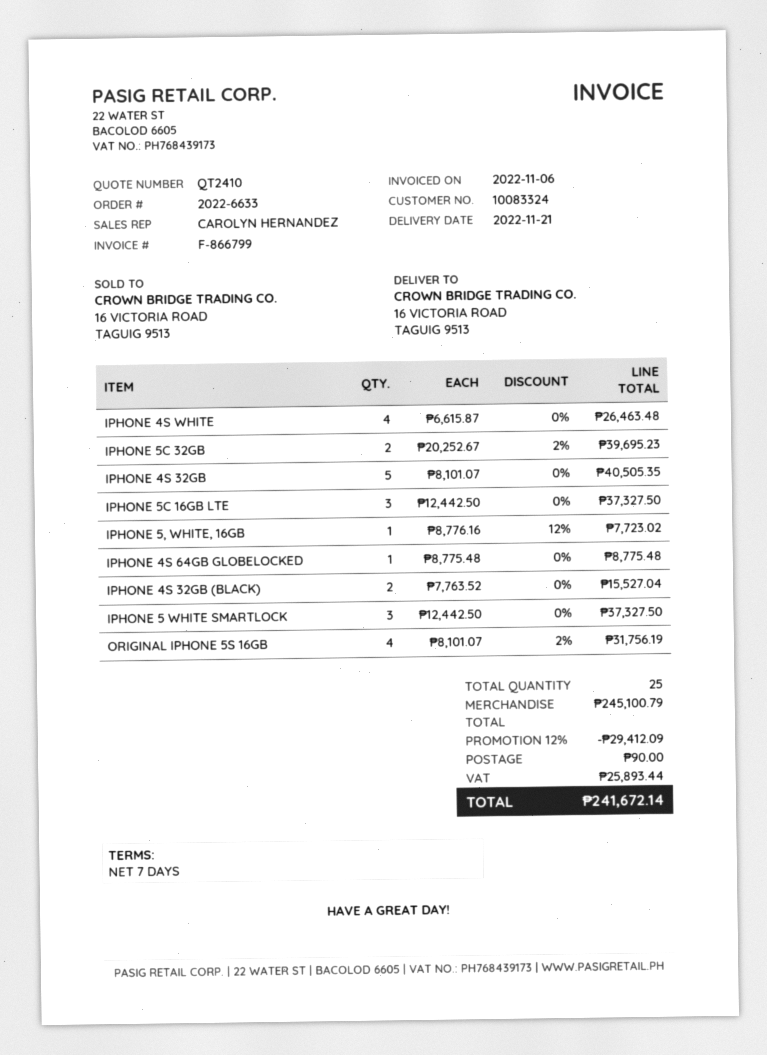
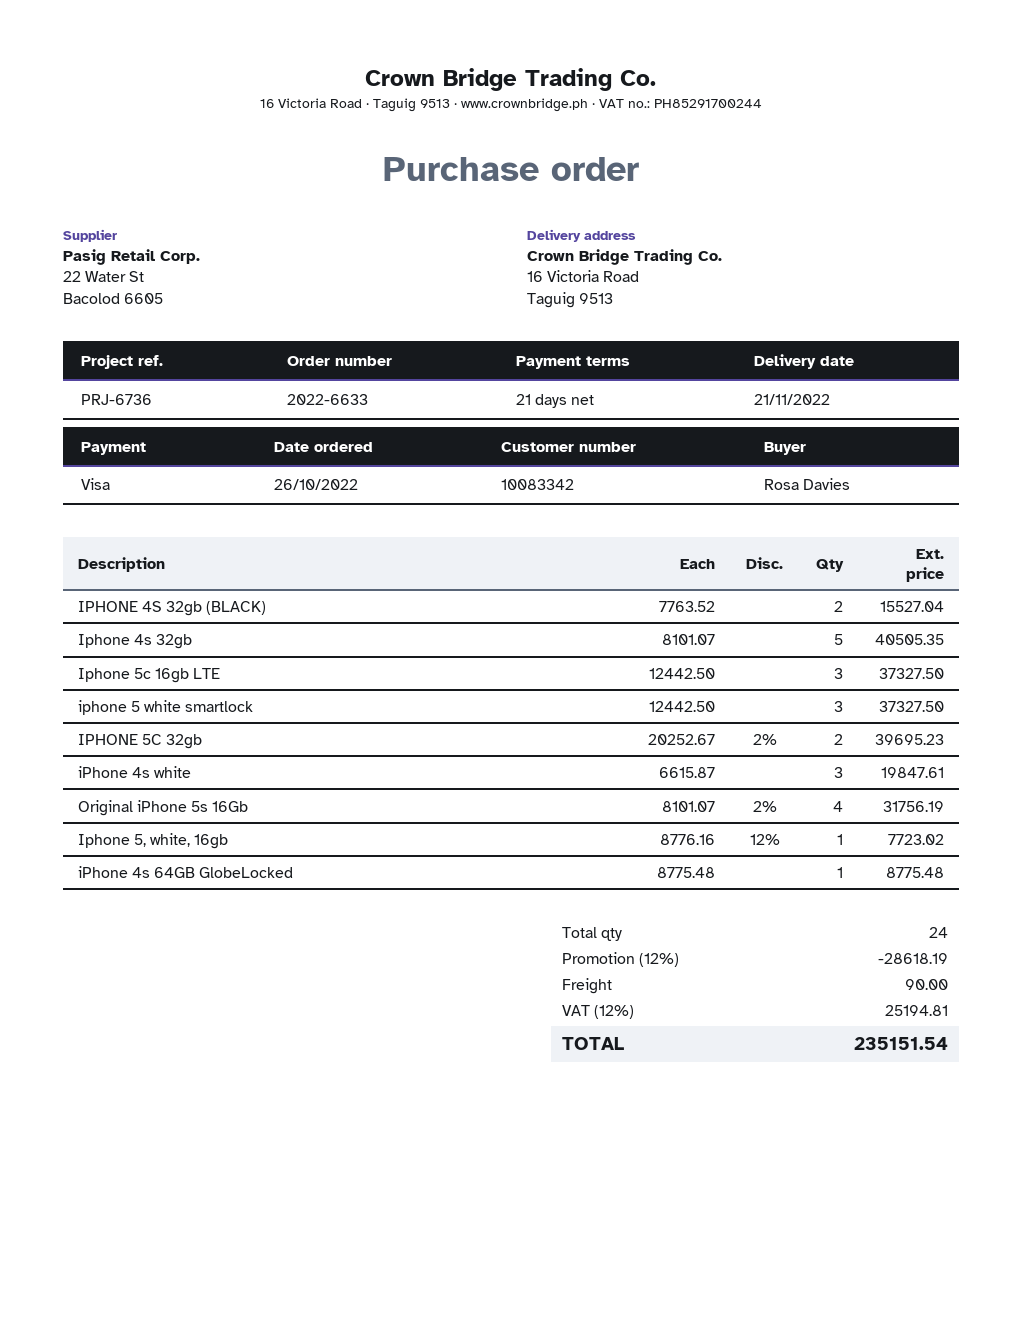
payment terms: 7 days -> 21 days
customer number: 10083324 -> 10083342
IPHONE 4S WHITE: 4 x 6615.87 = 26463.48 -> 3 x 6615.87 = 19847.61
total quantity: 25 -> 24
discount: 12% = 29412.09 -> 12% = 28618.19
tax: 25893.44 -> 25194.81
total: 241672.14 -> 235151.54

